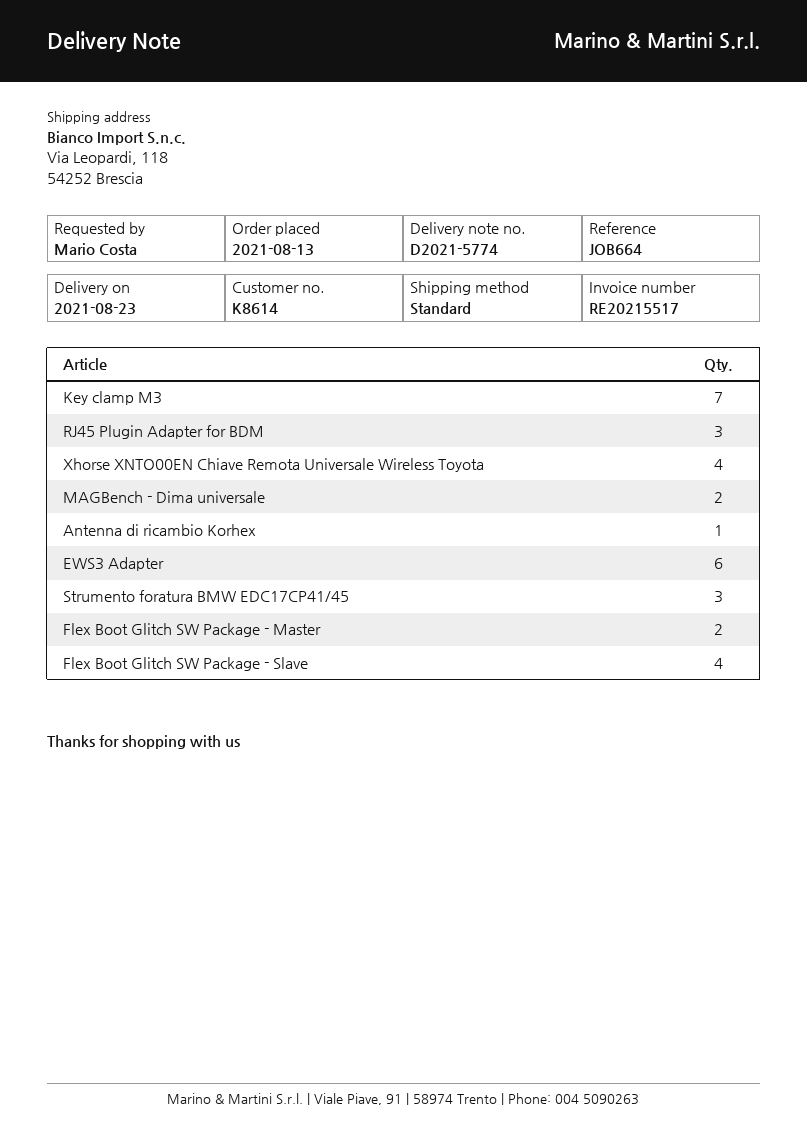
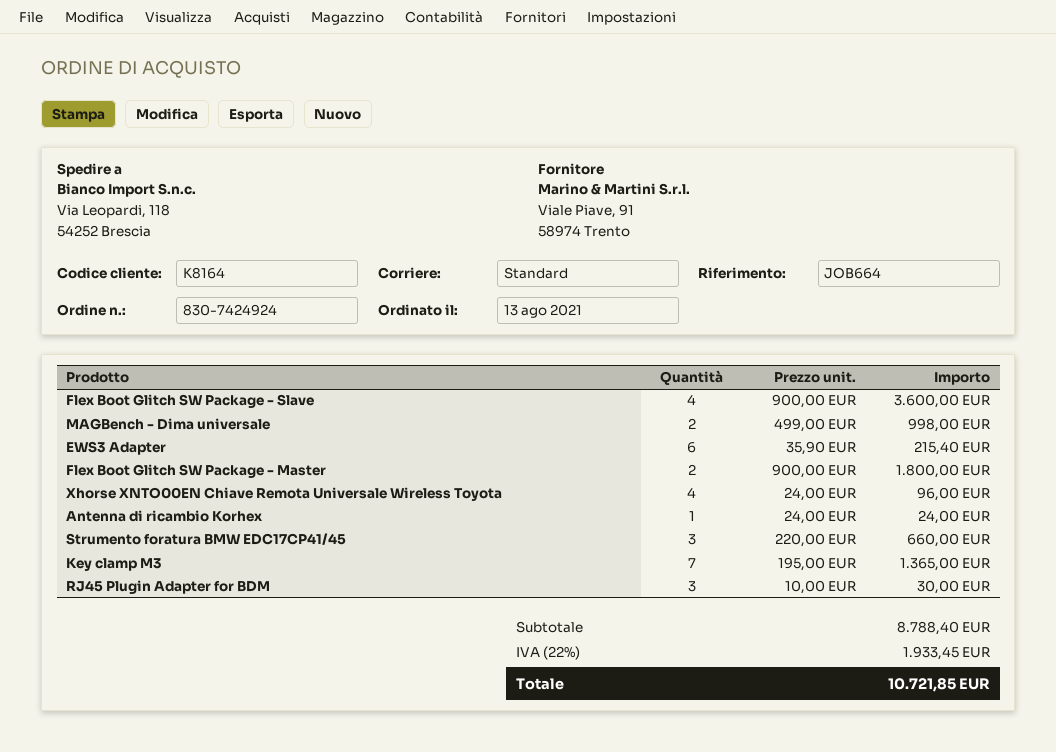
customer number: K8614 -> K8164

